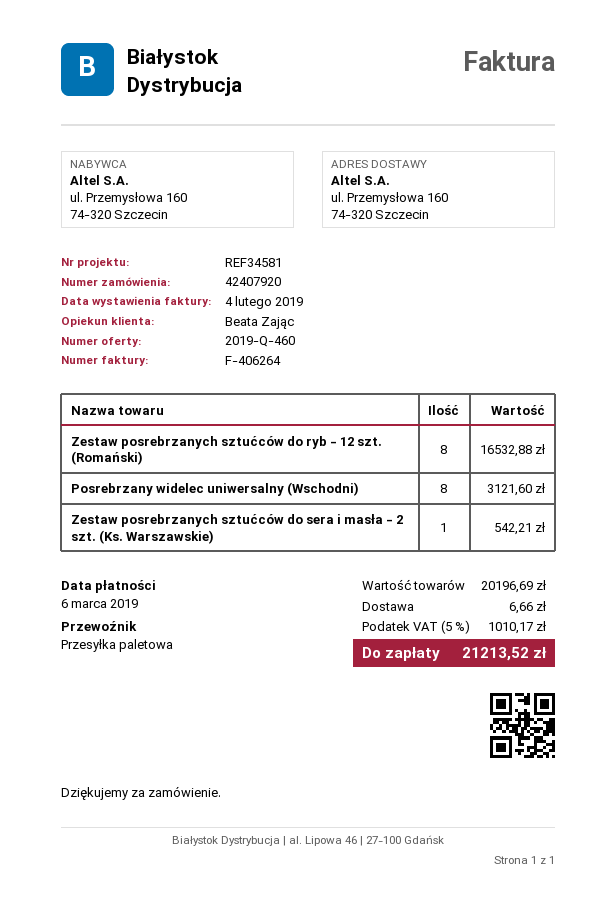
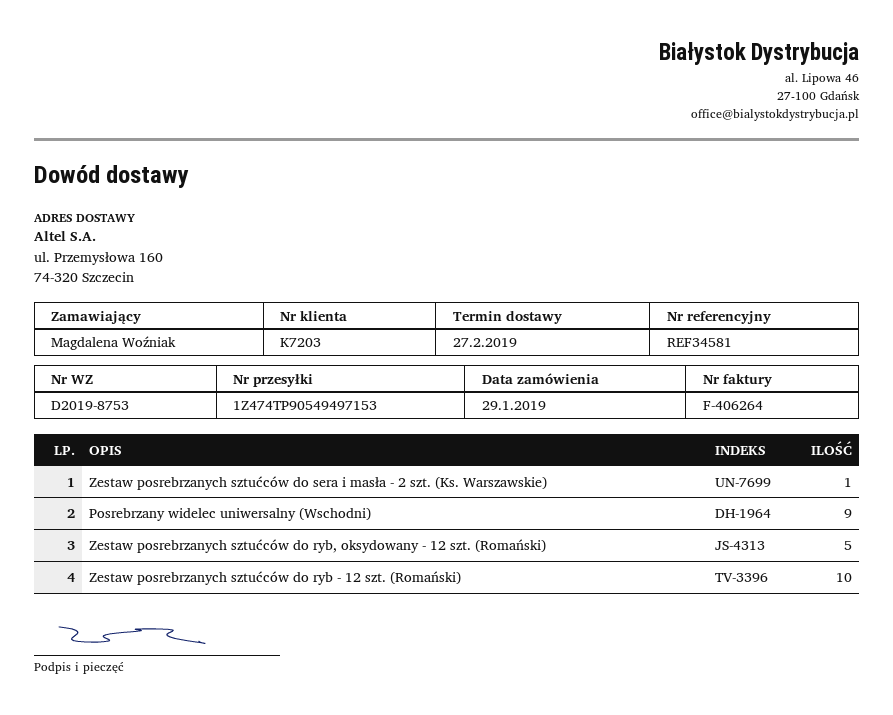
Zestaw posrebrzanych sztućców do ryb - 12 szt. (Romański): 8 -> 10
Posrebrzany widelec uniwersalny (Wschodni): 8 -> 9
Zestaw posrebrzanych sztućców do ryb, oksydowany - 12 szt. (Romański): none -> 5

